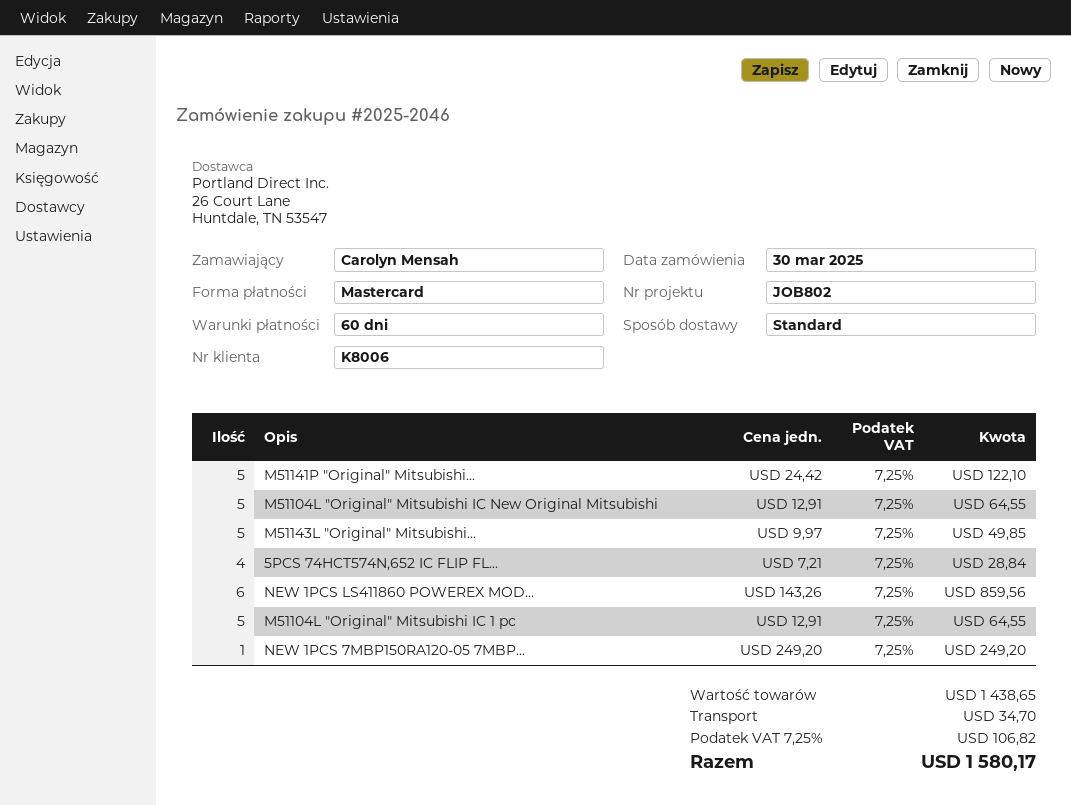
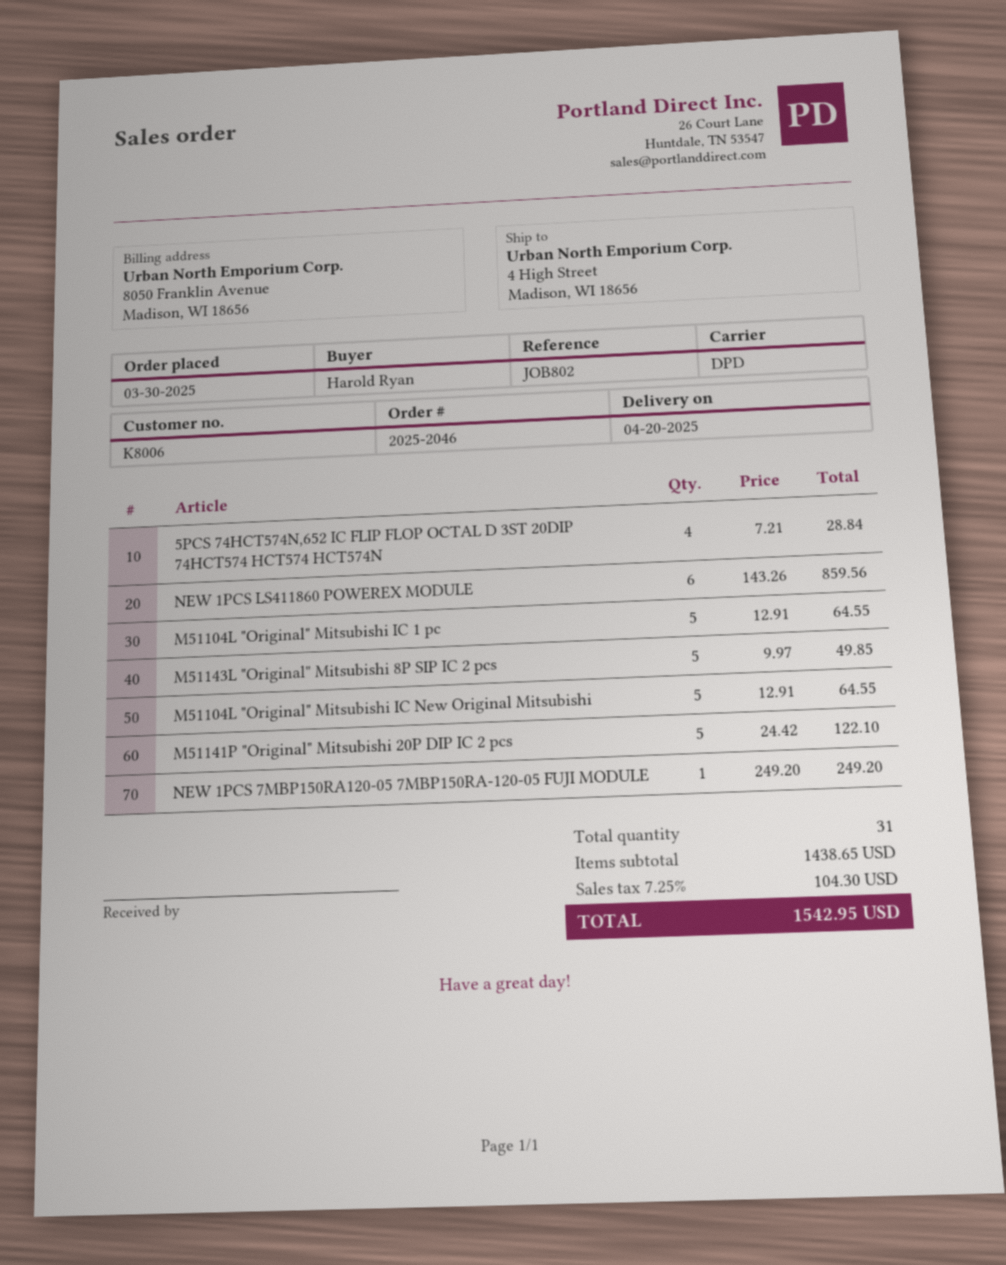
ordered by: Carolyn Mensah -> Harold Ryan
shipping method: standard -> DPD
shipping: 34.70 -> none
tax: 7.25% = 106.82 -> 7.25% = 104.30
total: 1580.17 -> 1542.95

